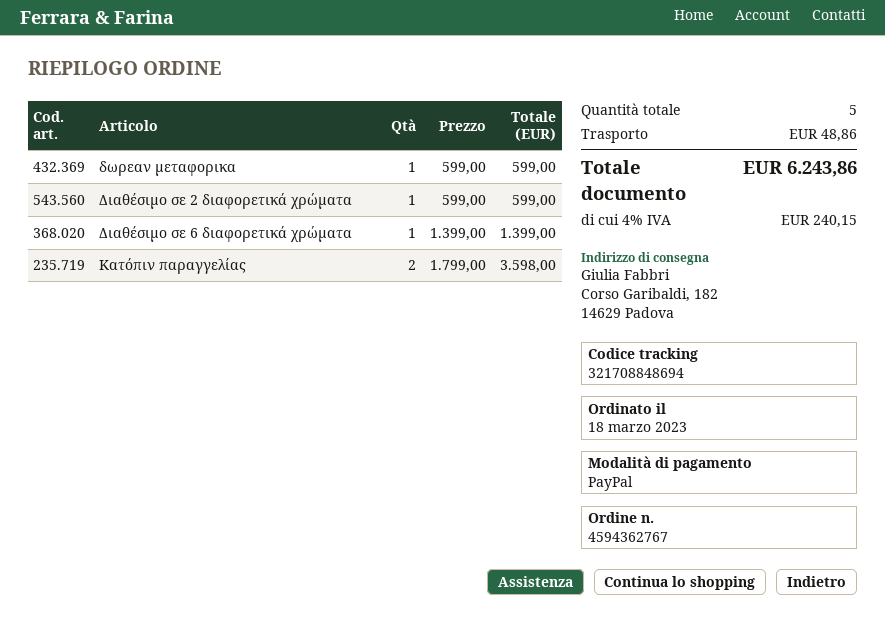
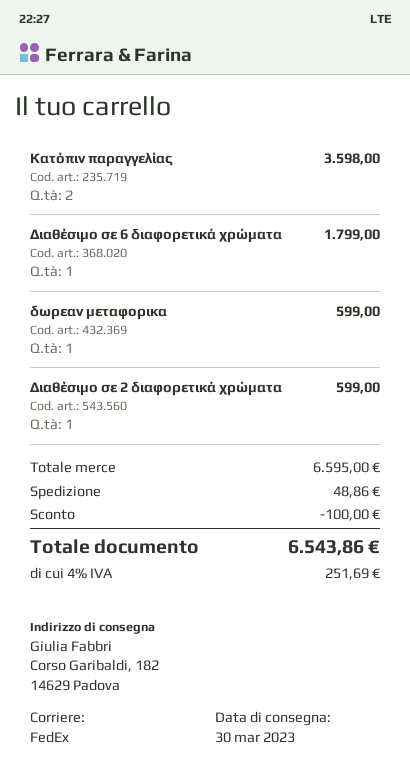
Διαθέσιμο σε 6 διαφορετικά χρώματα: 1 for 1399.00 -> 1 for 1799.00
discount: none -> 100.00
tax: 4% = 240.15 -> 4% = 251.69
total: 6243.86 -> 6543.86

